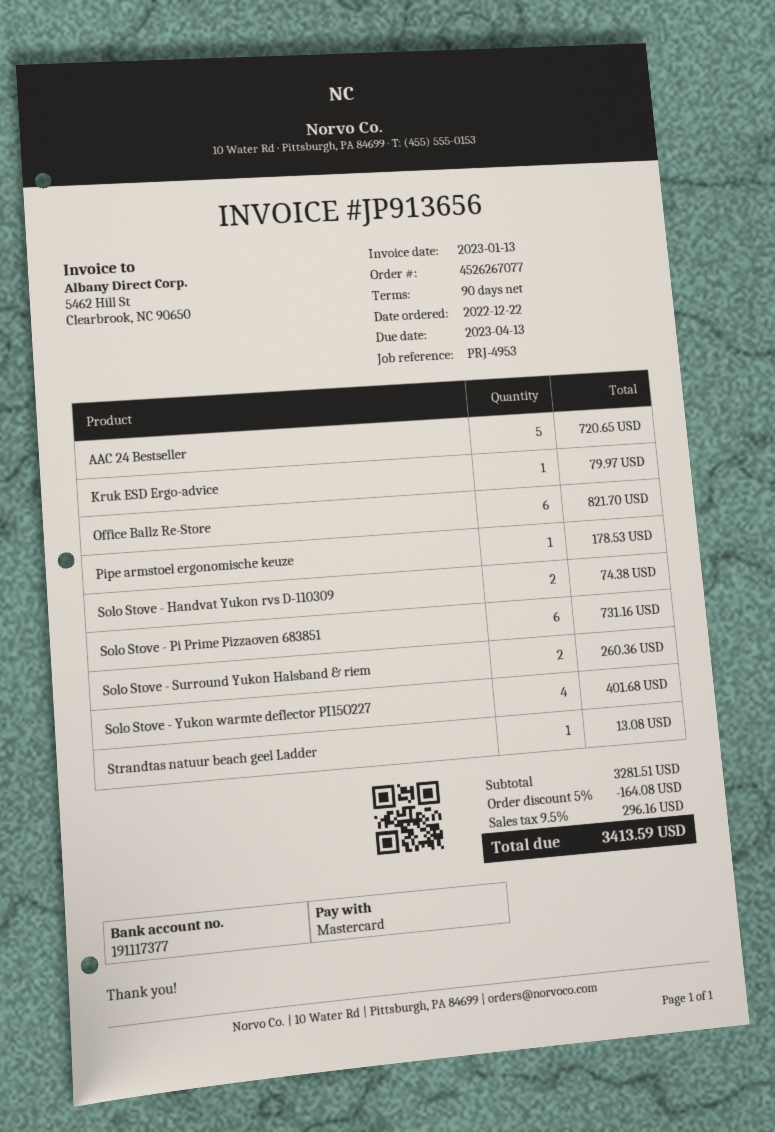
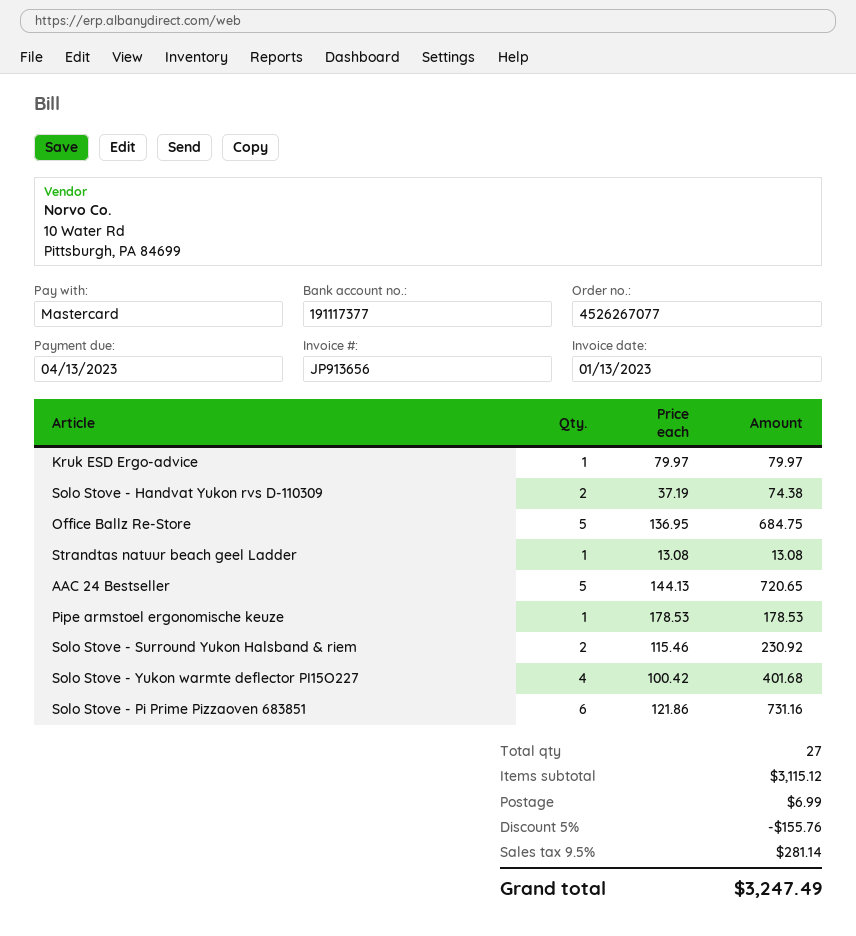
Office Ballz Re-Store: 6 for 821.70 -> 5 for 684.75
Solo Stove - Surround Yukon Halsband & riem: 2 for 260.36 -> 2 for 230.92
subtotal: 3281.51 -> 3115.12
discount: 5% = 164.08 -> 5% = 155.76
shipping: none -> 6.99
tax: 9.5% = 296.16 -> 9.5% = 281.14
total: 3413.59 -> 3247.49

